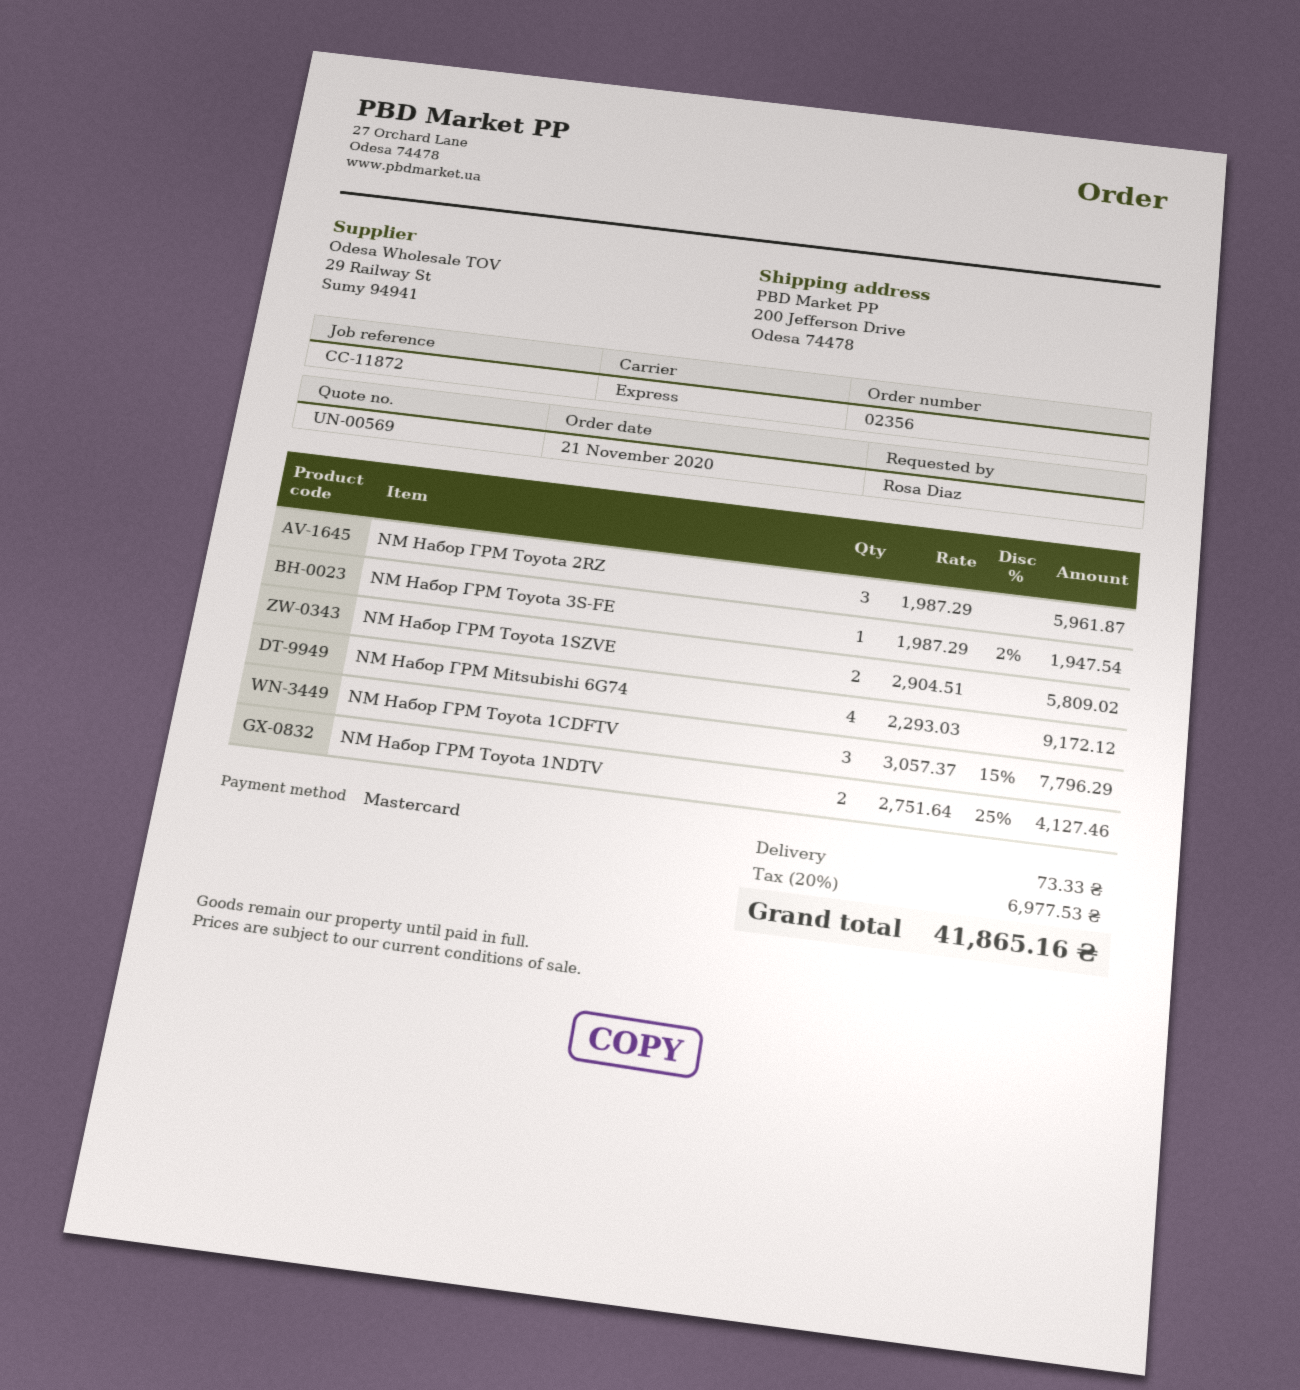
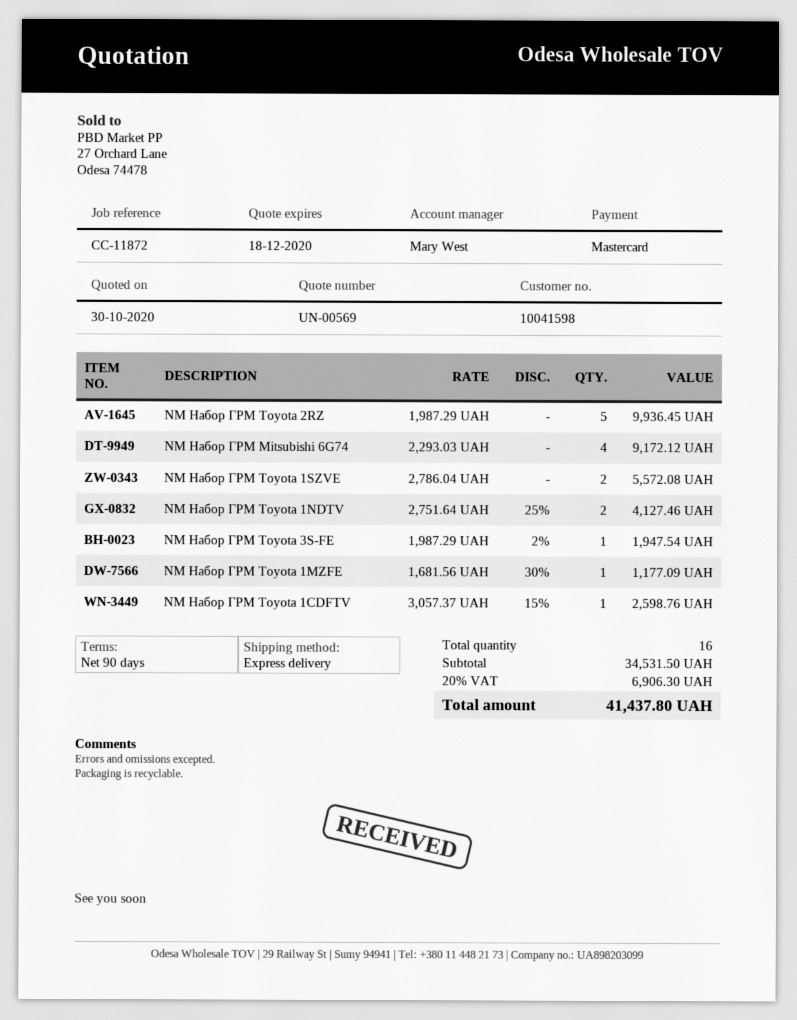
NM Набор ГРМ Toyota 2RZ: 3 x 1987.29 = 5961.87 -> 5 x 1987.29 = 9936.45
NM Набор ГРМ Toyota 1SZVE: 2 x 2904.51 = 5809.02 -> 2 x 2786.04 = 5572.08
NM Набор ГРМ Toyota 1CDFTV: 3 x 3057.37 - 15% = 7796.29 -> 1 x 3057.37 - 15% = 2598.76
NM Набор ГРМ Toyota 1MZFE: none -> 1 x 1681.56 - 30% = 1177.09
shipping: 73.33 -> none
tax: 20% = 6977.53 -> 20% = 6906.30
total: 41865.16 -> 41437.80

